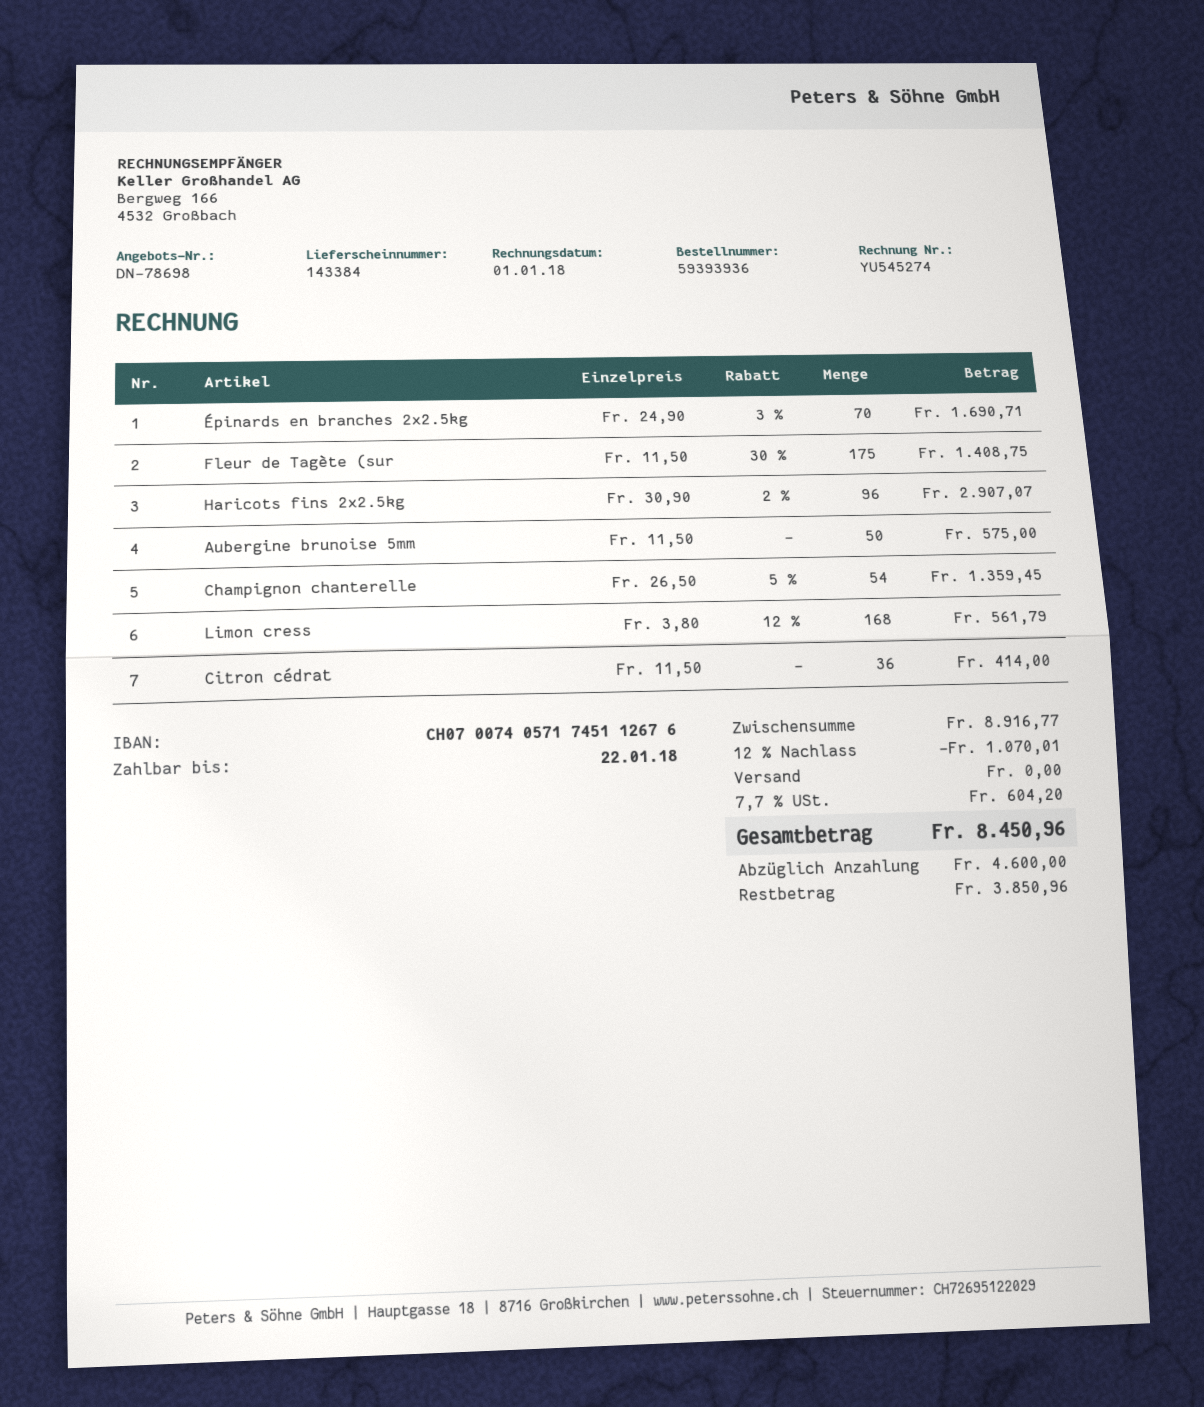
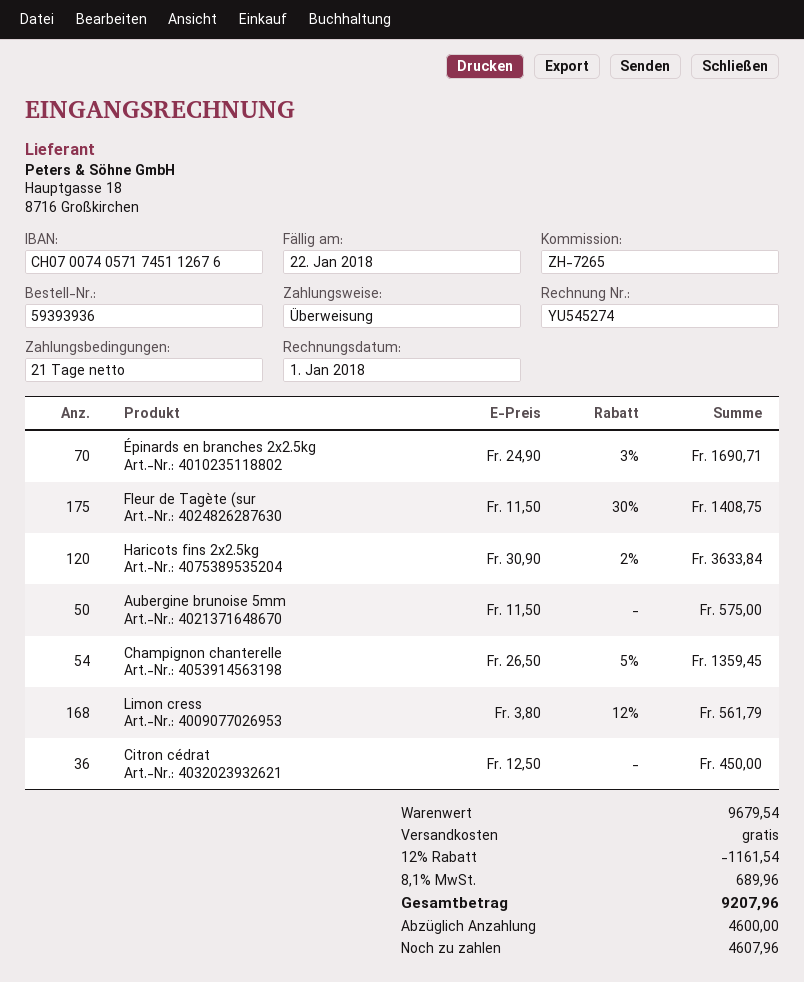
Haricots fins 2x2.5kg: 96 x 30.90 - 2% = 2907.07 -> 120 x 30.90 - 2% = 3633.84
Citron cédrat: 36 x 11.50 = 414.00 -> 36 x 12.50 = 450.00
subtotal: 8916.77 -> 9679.54
discount: 12% = 1070.01 -> 12% = 1161.54
tax: 7.7% = 604.20 -> 8.1% = 689.96
total: 8450.96 -> 9207.96
balance: 3850.96 -> 4607.96

